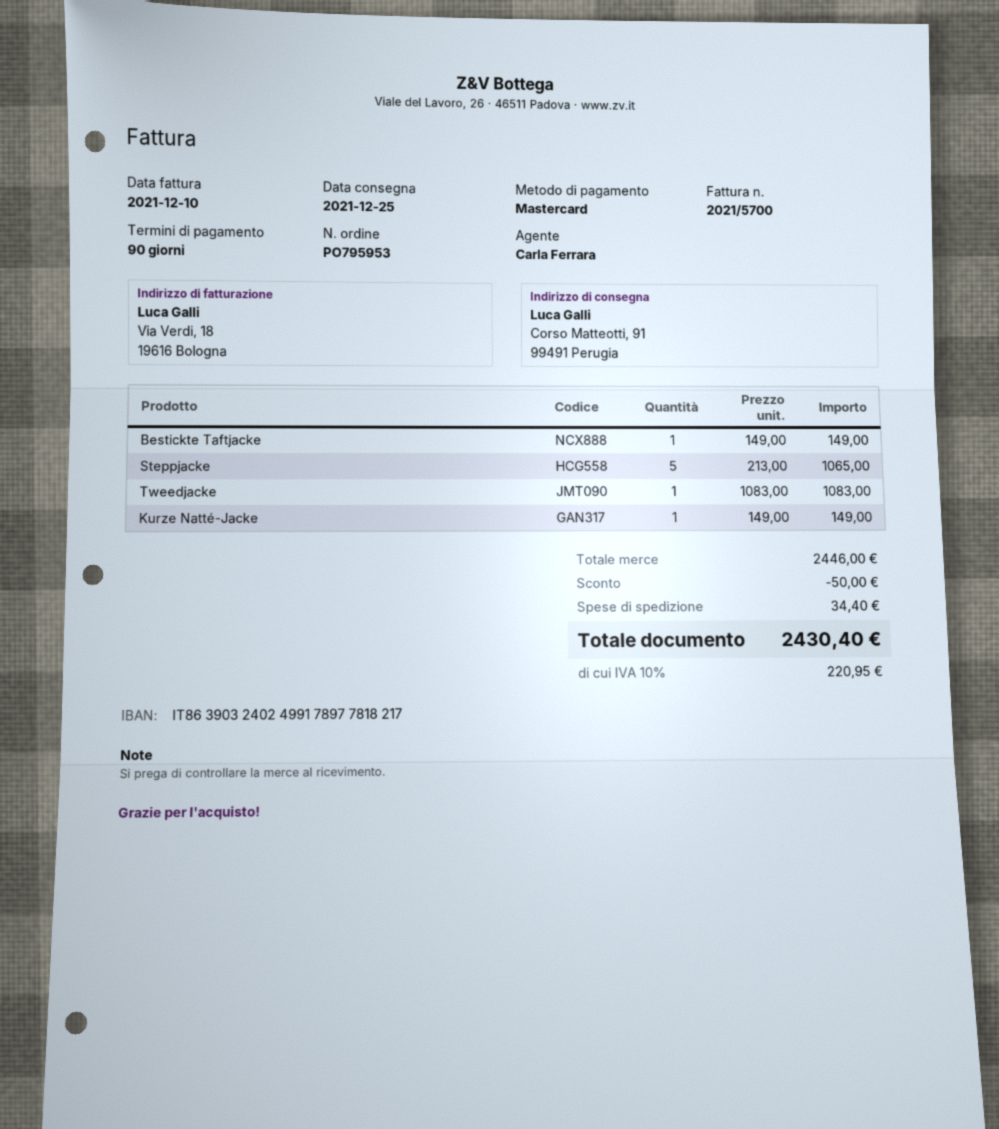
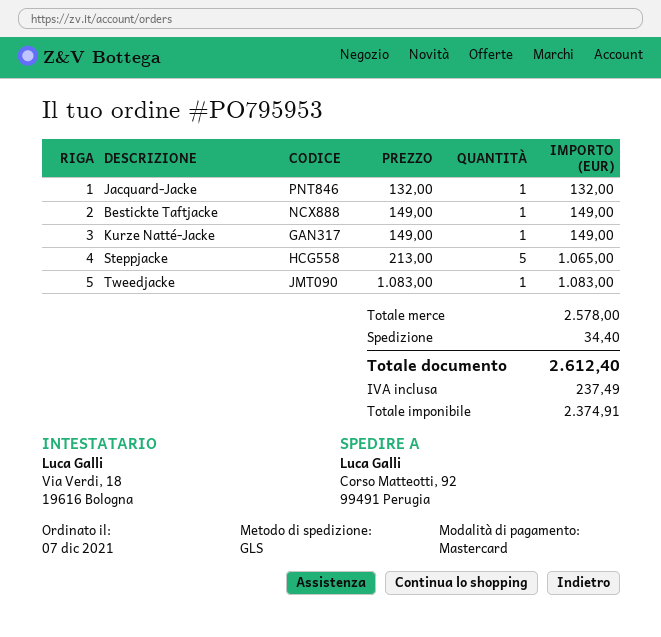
ship to: Corso Matteotti, 91, 99491 Perugia -> Corso Matteotti, 92, 99491 Perugia
Jacquard-Jacke: none -> 1 x 132.00 = 132.00
subtotal: 2446.00 -> 2578.00
discount: 50.00 -> none
tax: 220.95 -> 237.49
total: 2430.40 -> 2612.40

